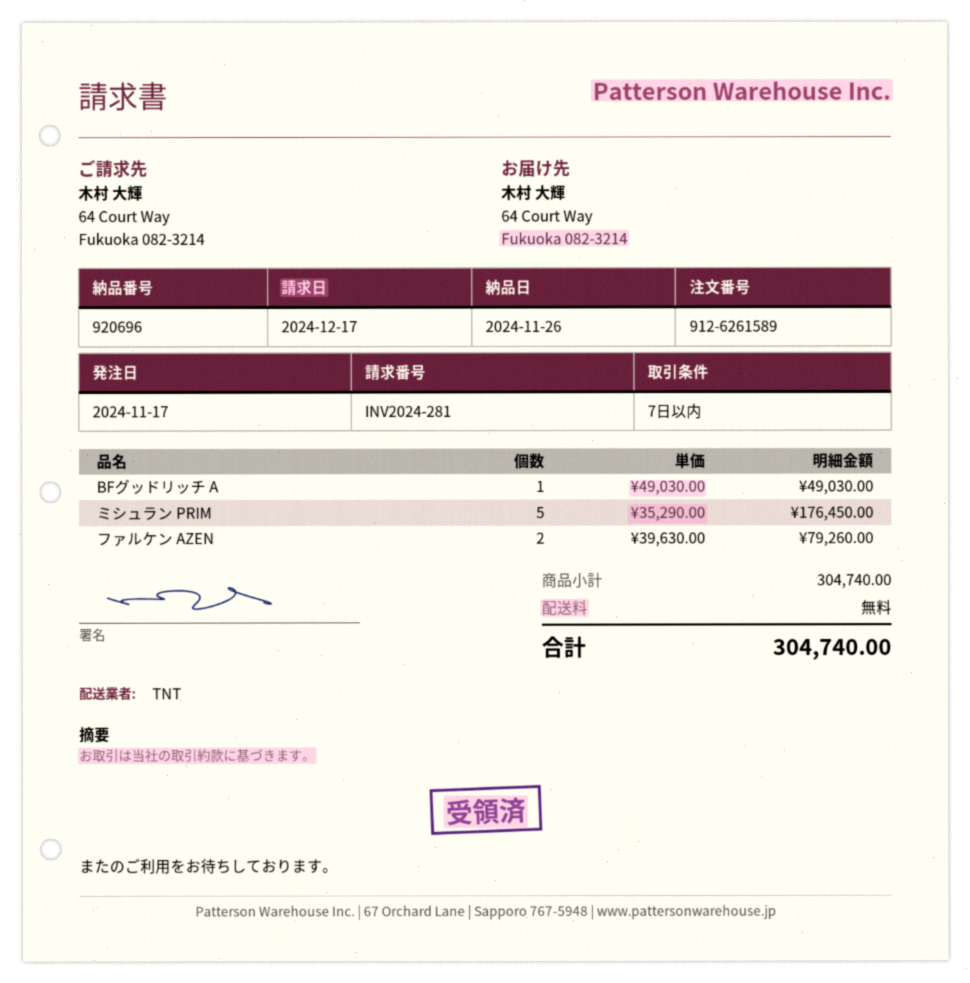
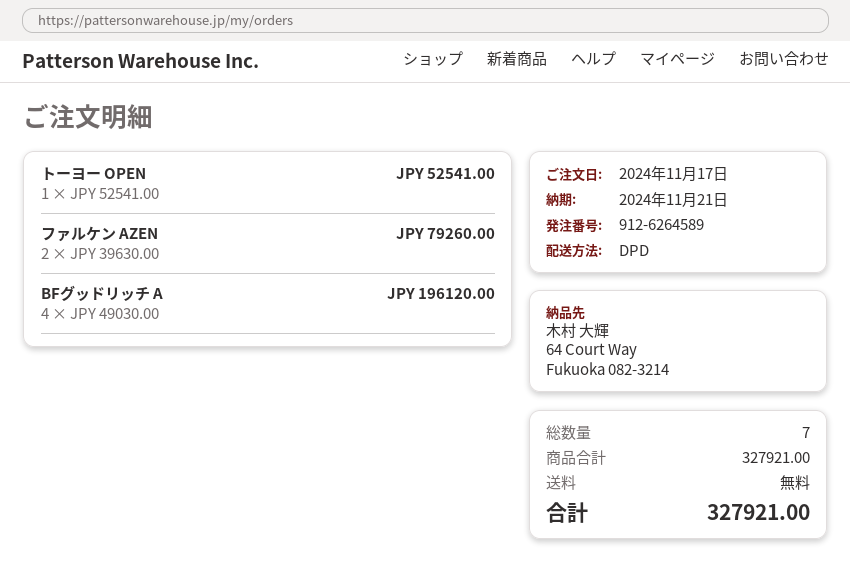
order number: 912-6261589 -> 912-6264589
delivery date: 2024-11-26 -> 2024-11-21
shipping method: TNT -> DPD
BFグッドリッチ A: 1 x 49030.00 = 49030.00 -> 4 x 49030.00 = 196120.00
ミシュラン PRIM: 5 x 35290.00 = 176450.00 -> none
トーヨー OPEN: none -> 1 x 52541.00 = 52541.00
subtotal: 304740.00 -> 327921.00
total: 304740.00 -> 327921.00

